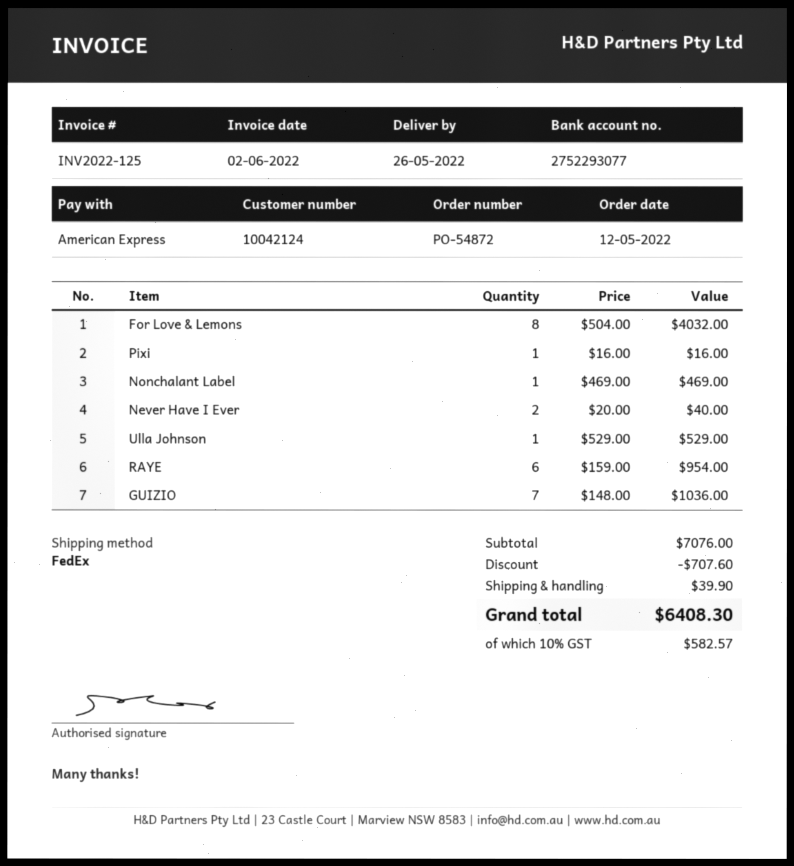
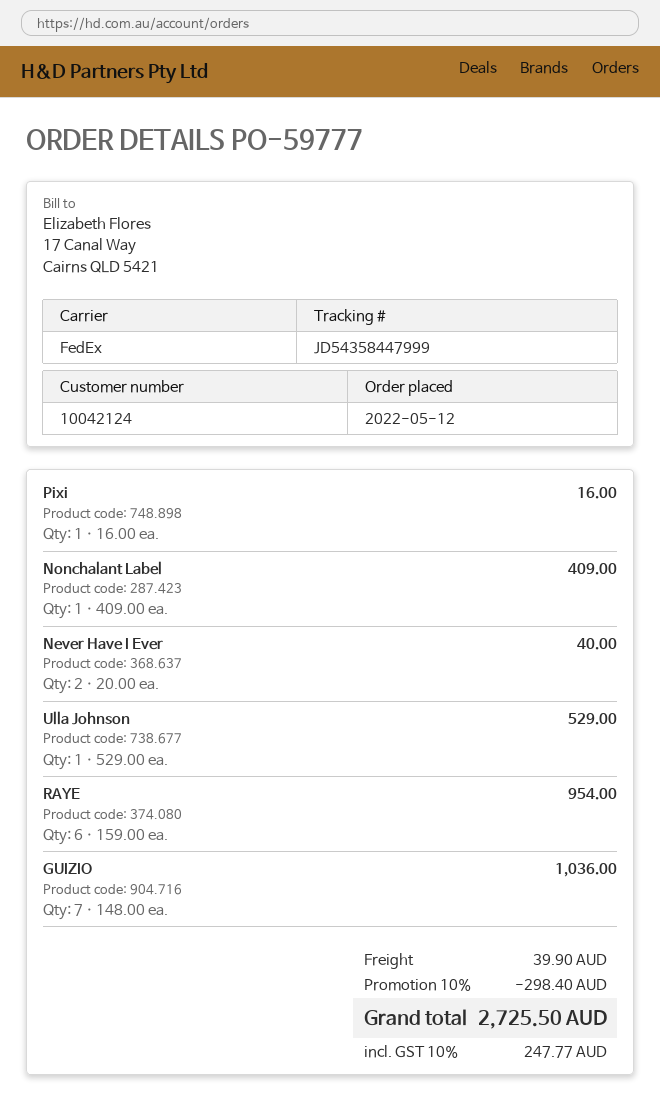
order number: PO-54872 -> PO-59777
For Love & Lemons: 8 x 504.00 = 4032.00 -> none
Nonchalant Label: 1 x 469.00 = 469.00 -> 1 x 409.00 = 409.00
discount: 707.60 -> 298.40
tax: 10% = 582.57 -> 10% = 247.77
total: 6408.30 -> 2725.50

